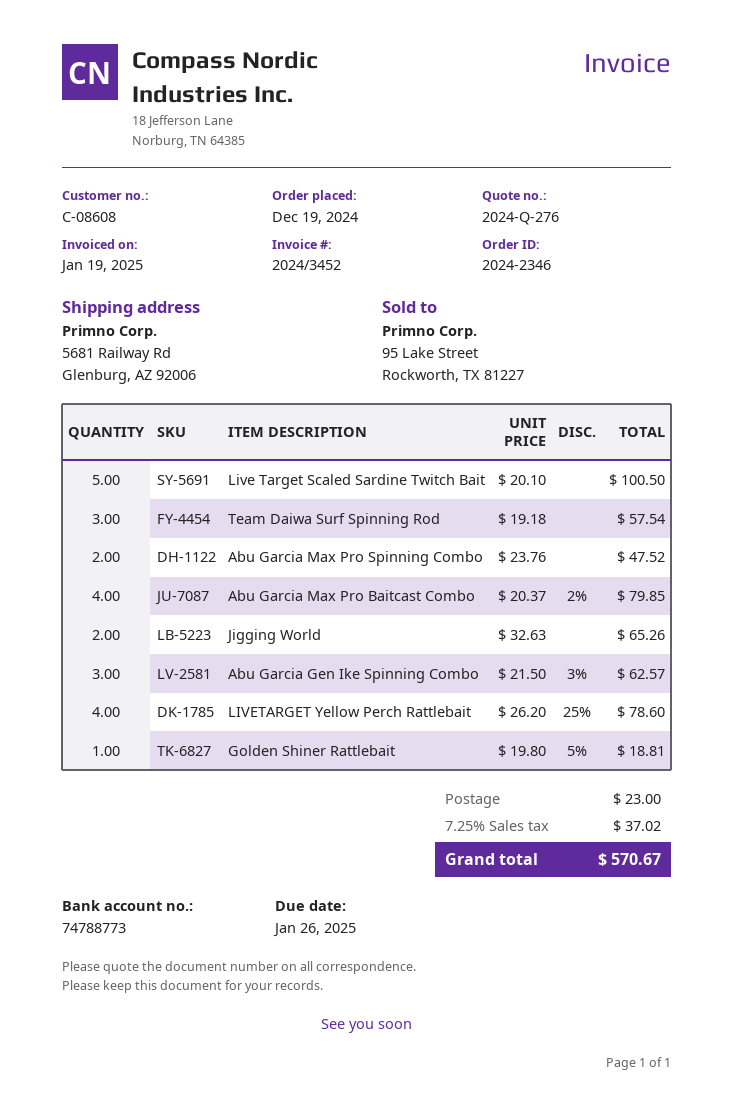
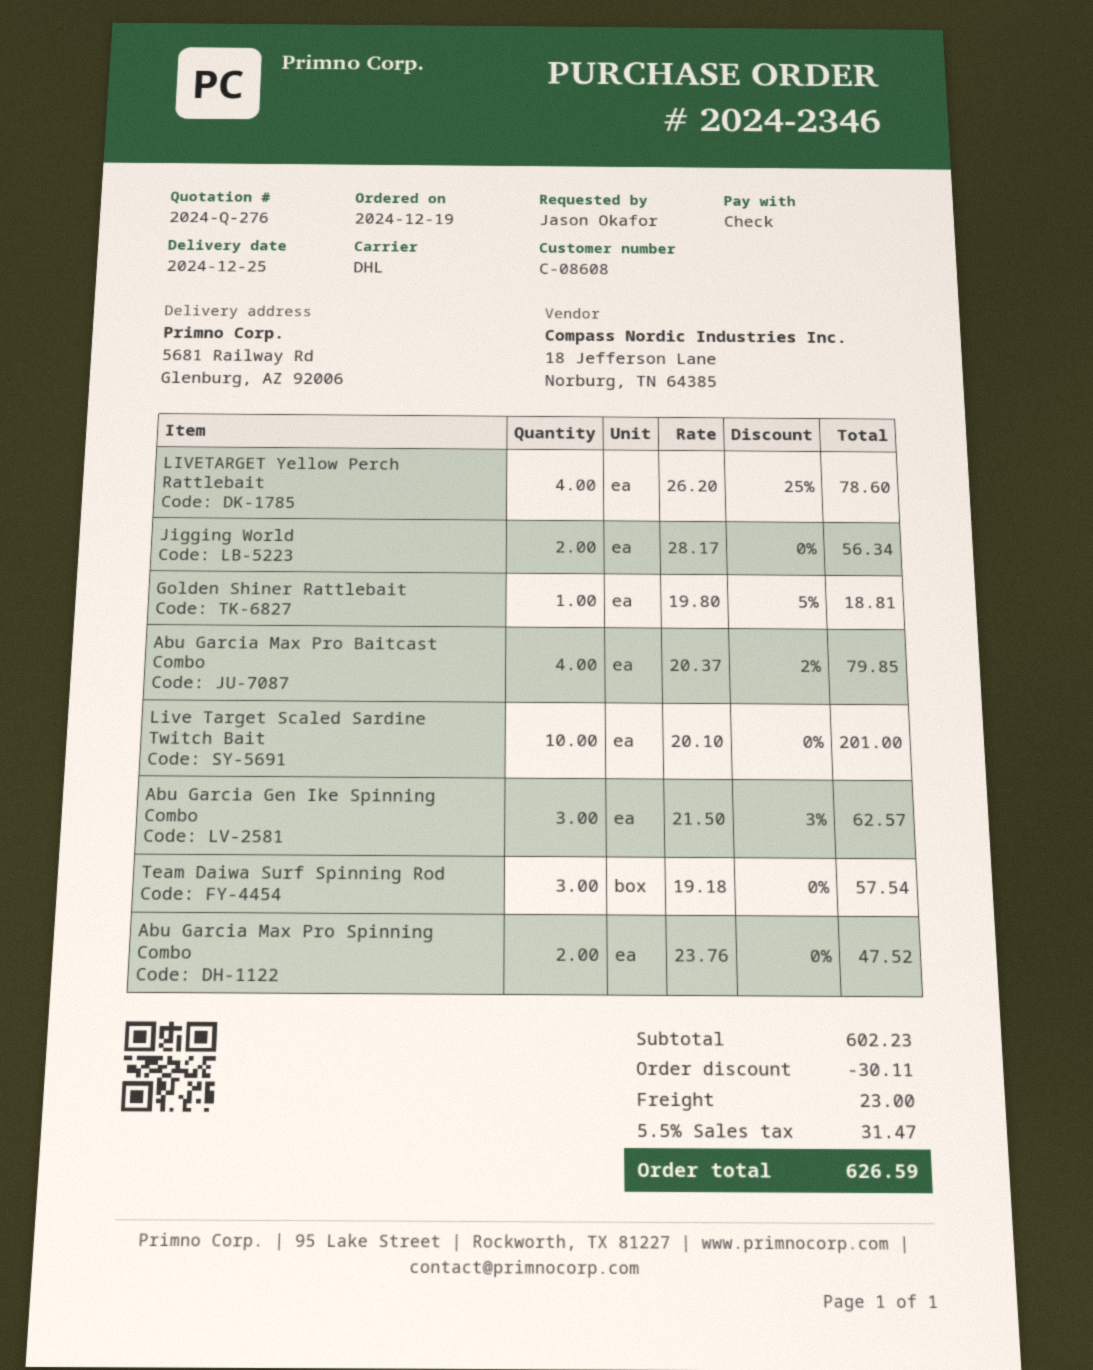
Live Target Scaled Sardine Twitch Bait: 5 x 20.10 = 100.50 -> 10 x 20.10 = 201.00
Jigging World: 2 x 32.63 = 65.26 -> 2 x 28.17 = 56.34
discount: none -> 30.11
tax: 7.25% = 37.02 -> 5.5% = 31.47
total: 570.67 -> 626.59

